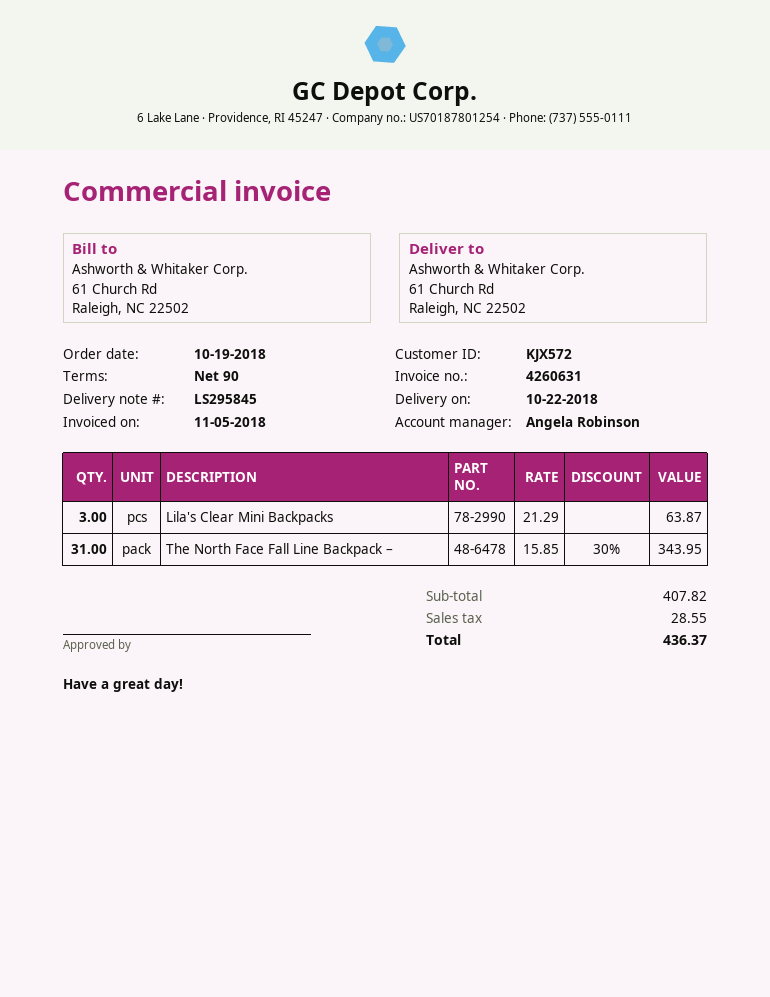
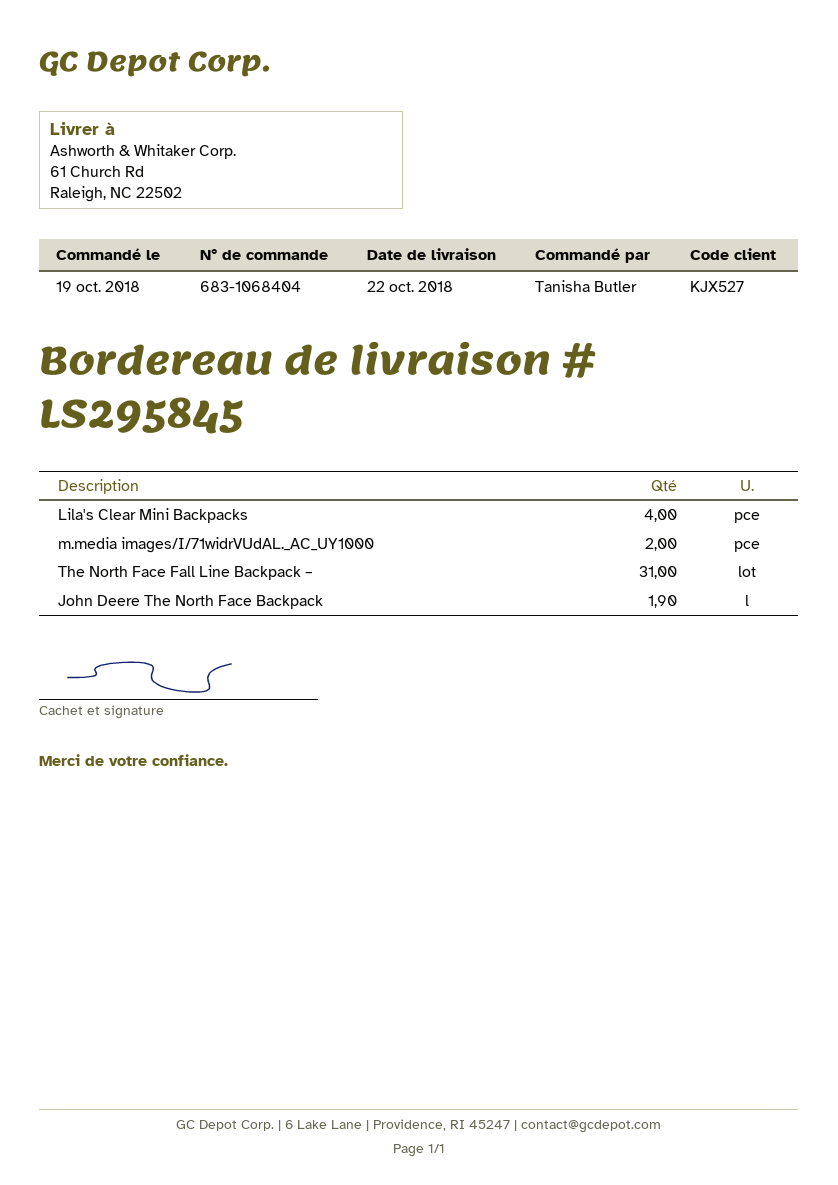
customer number: KJX572 -> KJX527
Lila's Clear Mini Backpacks: 3 -> 4
m.media images/I/71widrVUdAL._AC_UY1000: none -> 2
John Deere The North Face Backpack: none -> 1.9

